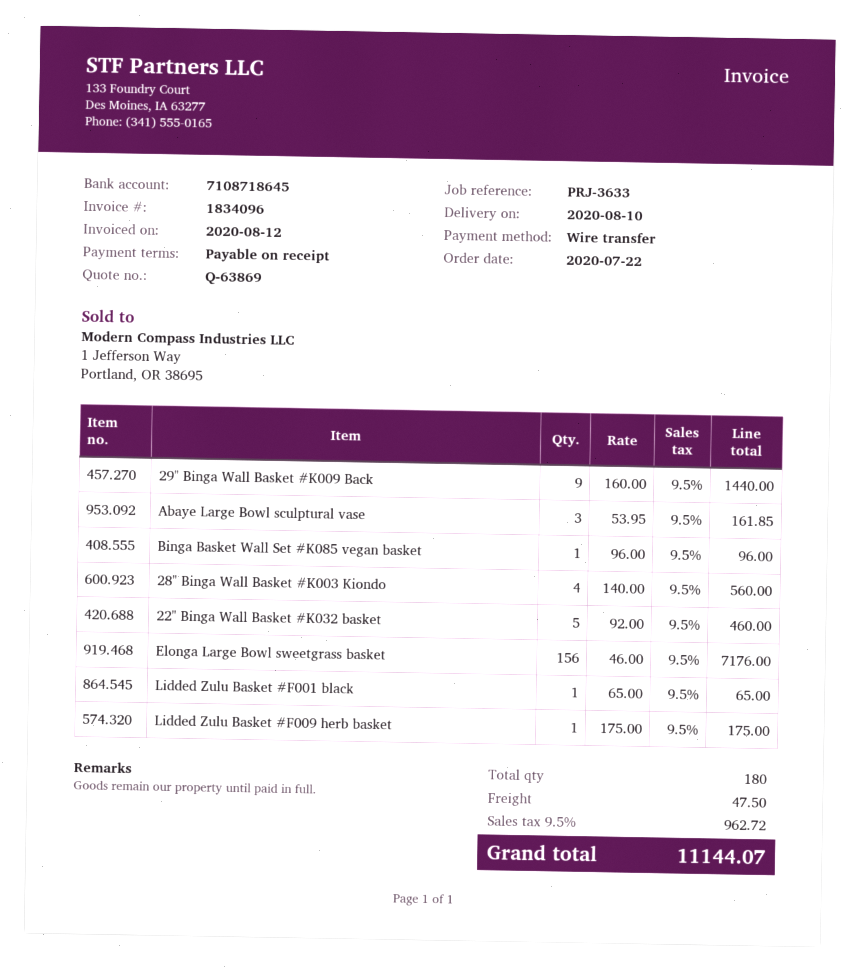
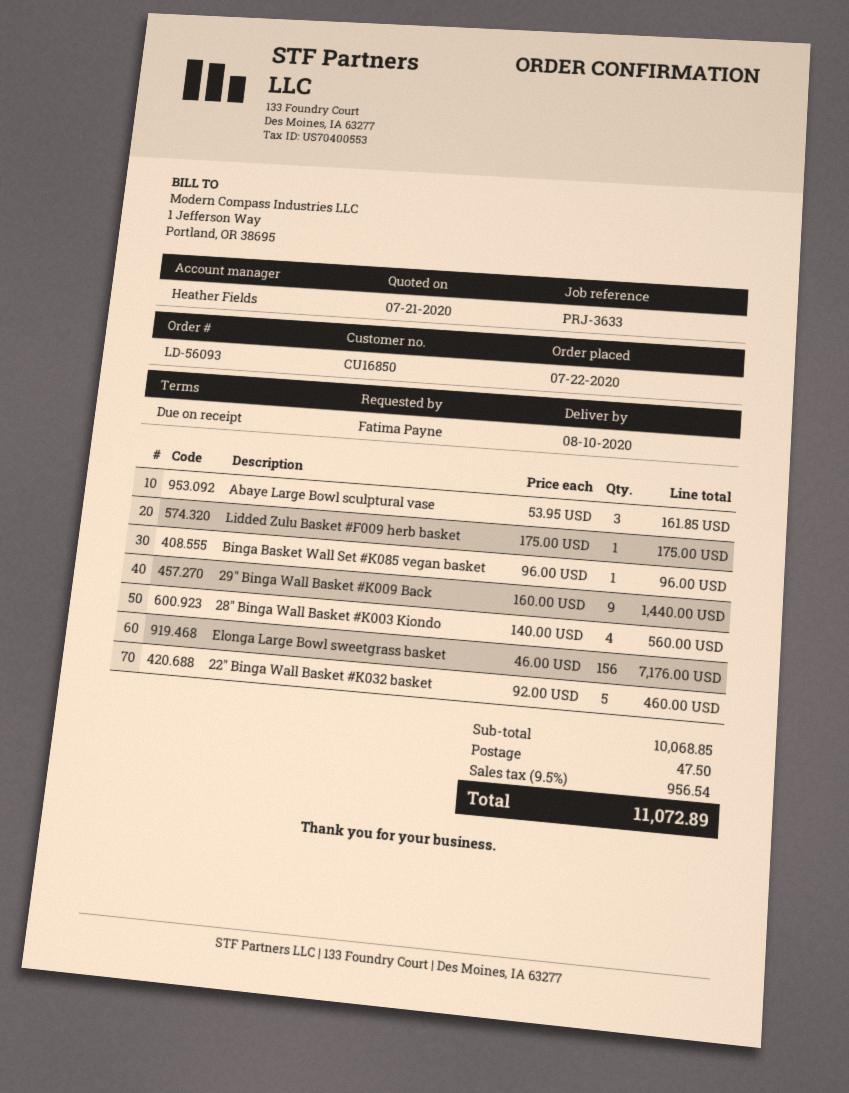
Lidded Zulu Basket #F001 black: 1 x 65.00 = 65.00 -> none
tax: 9.5% = 962.72 -> 9.5% = 956.54
total: 11144.07 -> 11072.89

